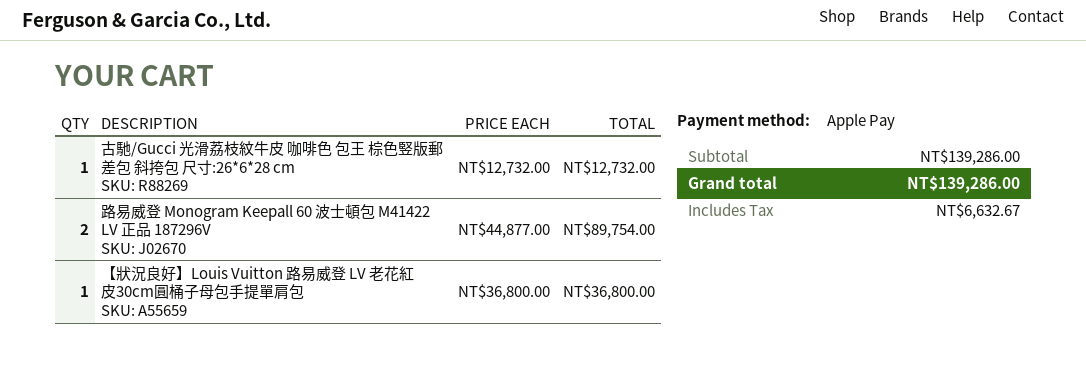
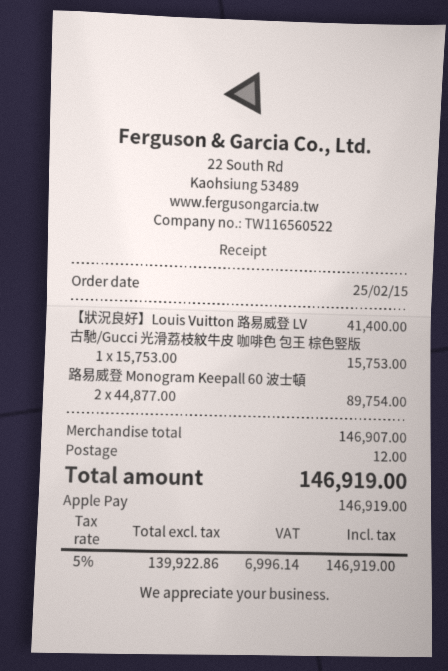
古馳/Gucci 光滑荔枝紋牛皮 咖啡色 包王 棕色竪版郵差包 斜挎包 尺寸:26*6*28 cm: 1 x 12732.00 = 12732.00 -> 1 x 15753.00 = 15753.00
【狀況良好】Louis Vuitton 路易威登 LV 老花紅皮30cm圓桶子母包手提單肩包: 1 x 36800.00 = 36800.00 -> 1 x 41400.00 = 41400.00
subtotal: 139286.00 -> 146907.00
shipping: none -> 12.00
tax: 6632.67 -> 6996.14
total: 139286.00 -> 146919.00

